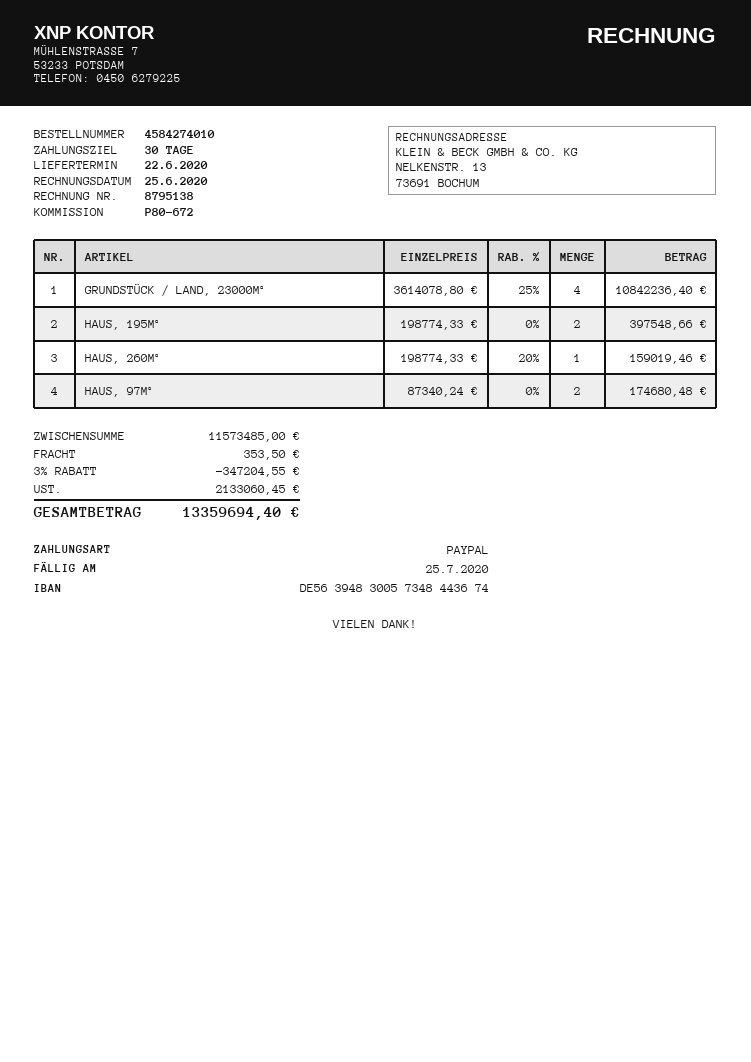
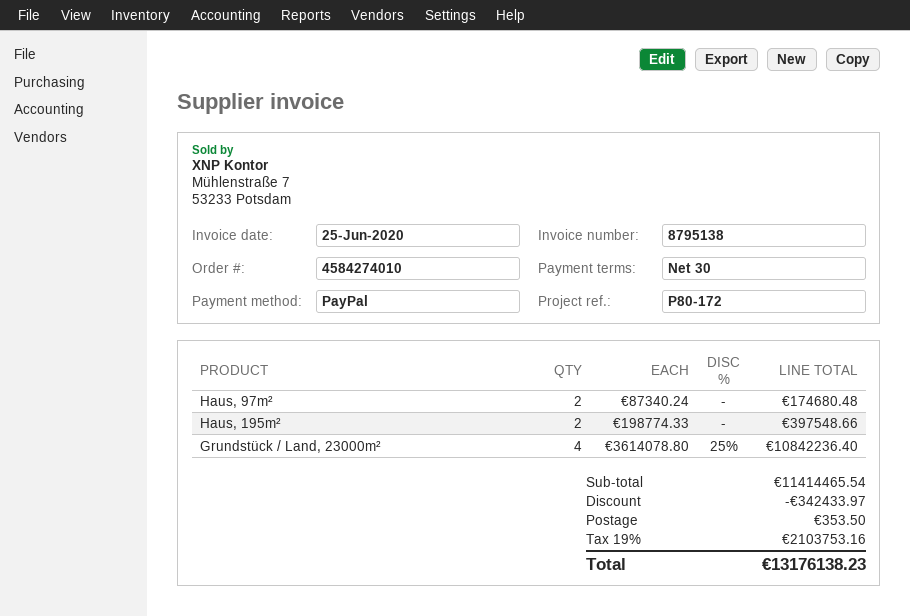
reference: P80-672 -> P80-172
HAUS, 260M²: 1 x 198774.33 - 20% = 159019.46 -> none
subtotal: 11573485.00 -> 11414465.54
discount: 347204.55 -> 342433.97
tax: 2133060.45 -> 2103753.16
total: 13359694.40 -> 13176138.23

